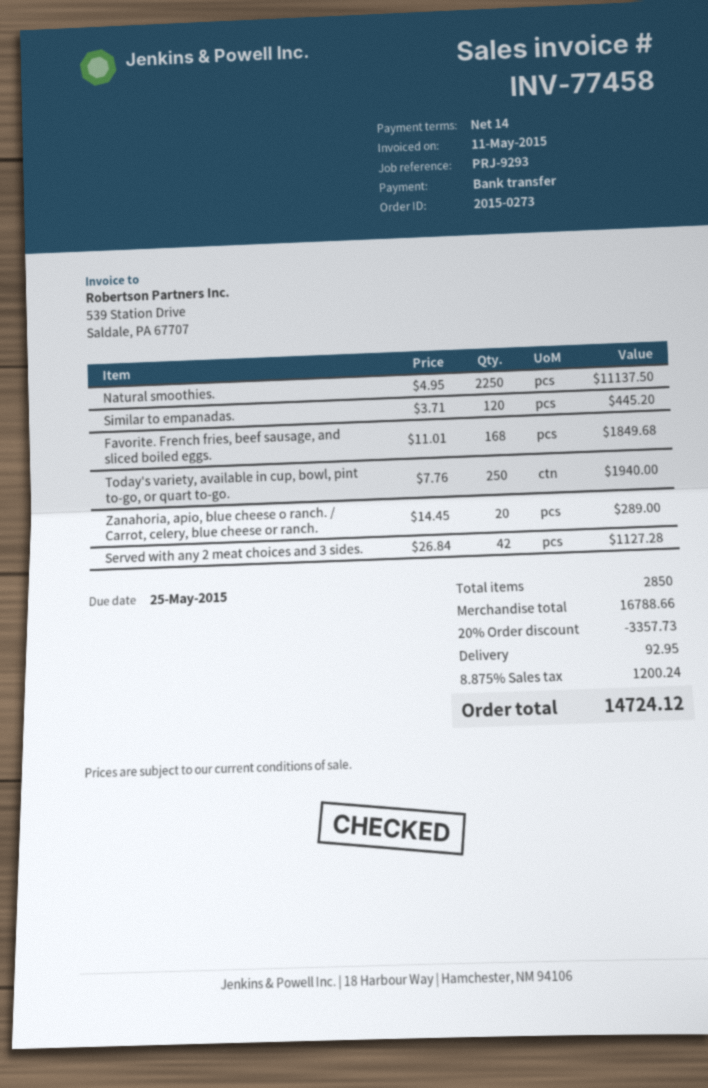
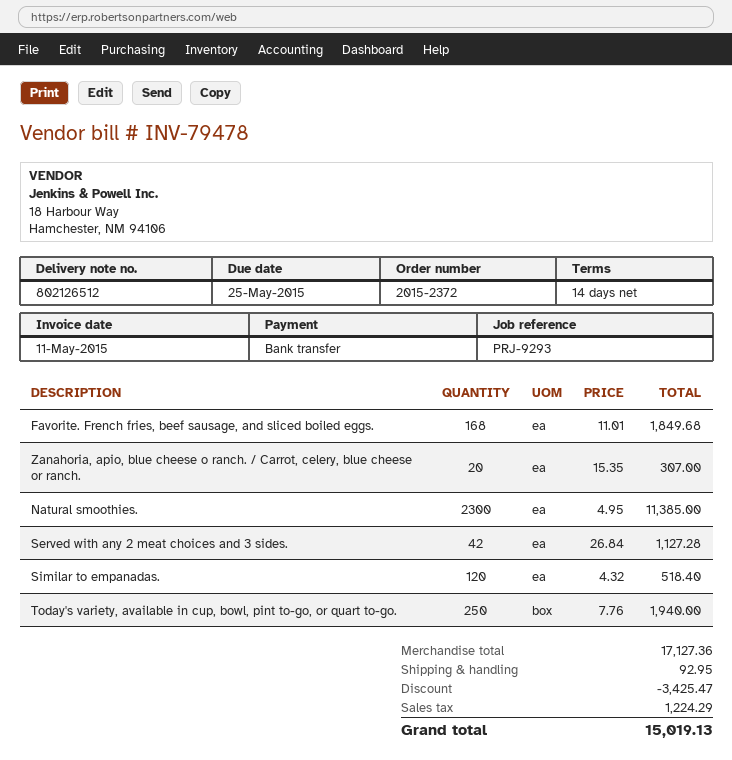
order number: 2015-0273 -> 2015-2372
invoice number: INV-77458 -> INV-79478
Natural smoothies.: 2250 x 4.95 = 11137.50 -> 2300 x 4.95 = 11385.00
Similar to empanadas.: 120 x 3.71 = 445.20 -> 120 x 4.32 = 518.40
Zanahoria, apio, blue cheese o ranch. / Carrot, celery, blue cheese or ranch.: 20 x 14.45 = 289.00 -> 20 x 15.35 = 307.00
subtotal: 16788.66 -> 17127.36
discount: 3357.73 -> 3425.47
tax: 1200.24 -> 1224.29
total: 14724.12 -> 15019.13

